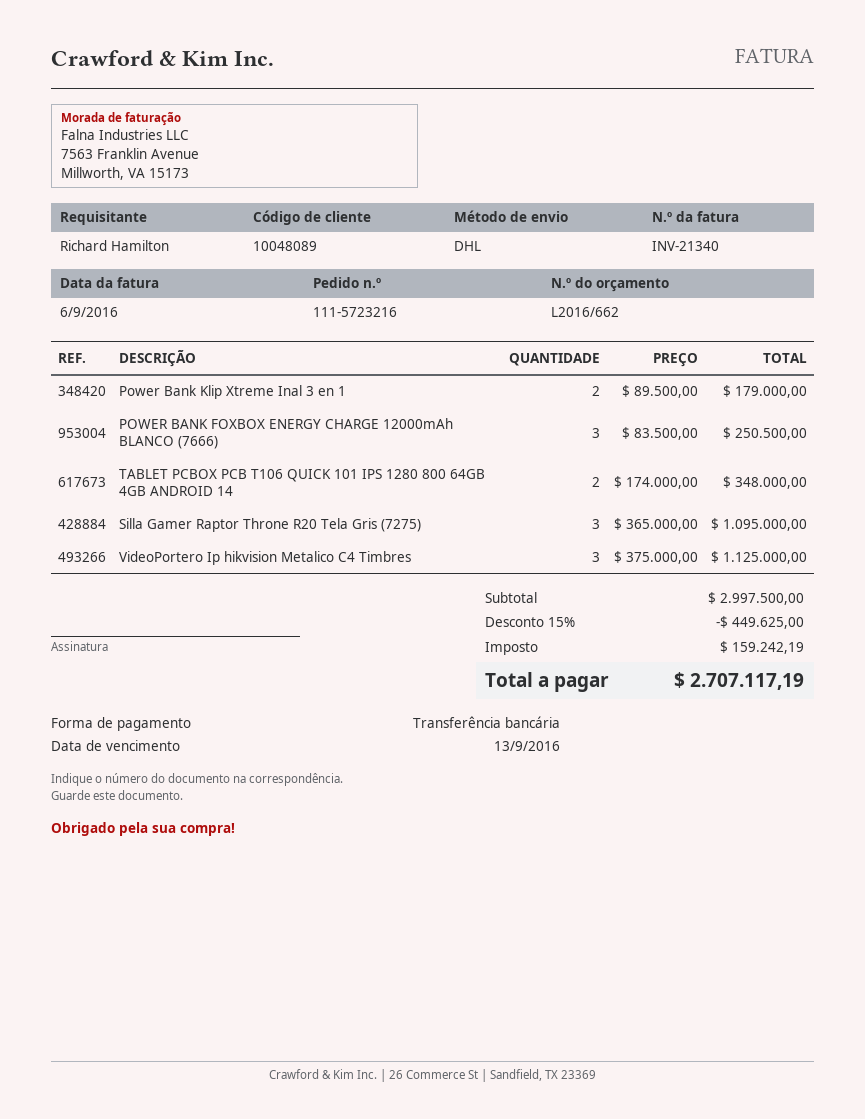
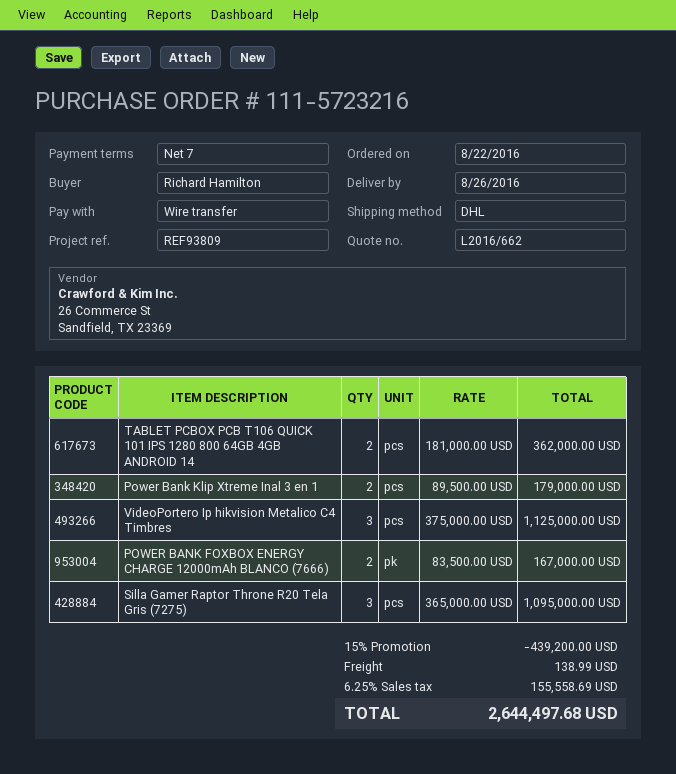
POWER BANK FOXBOX ENERGY CHARGE 12000mAh BLANCO (7666): 3 x 83500.00 = 250500.00 -> 2 x 83500.00 = 167000.00
TABLET PCBOX PCB T106 QUICK 101 IPS 1280 800 64GB 4GB ANDROID 14: 2 x 174000.00 = 348000.00 -> 2 x 181000.00 = 362000.00
discount: 15% = 449625.00 -> 15% = 439200.00
shipping: none -> 138.99
tax: 159242.19 -> 155558.69
total: 2707117.19 -> 2644497.68

